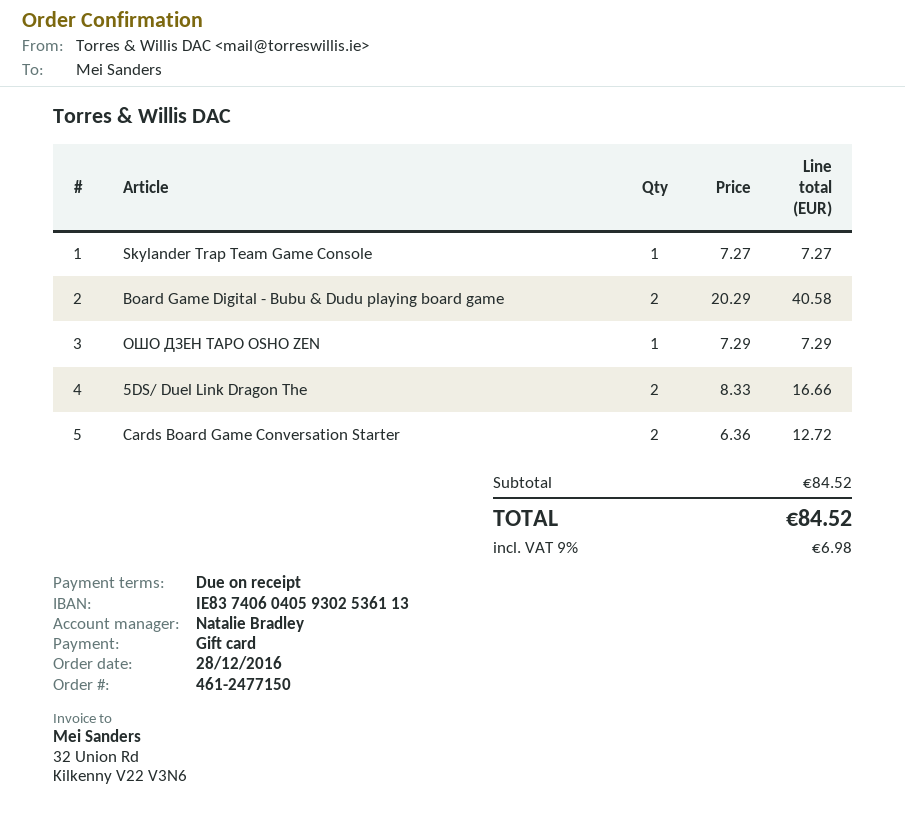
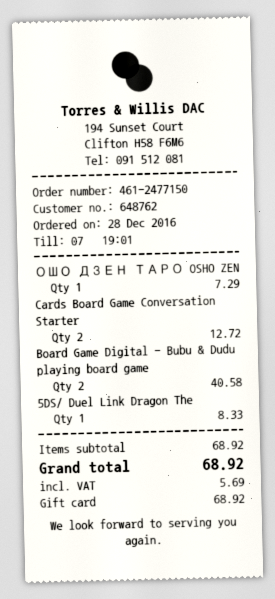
Skylander Trap Team Game Console: 1 for 7.27 -> none
5DS/ Duel Link Dragon The: 2 for 16.66 -> 1 for 8.33
subtotal: 84.52 -> 68.92
tax: 6.98 -> 5.69
total: 84.52 -> 68.92

